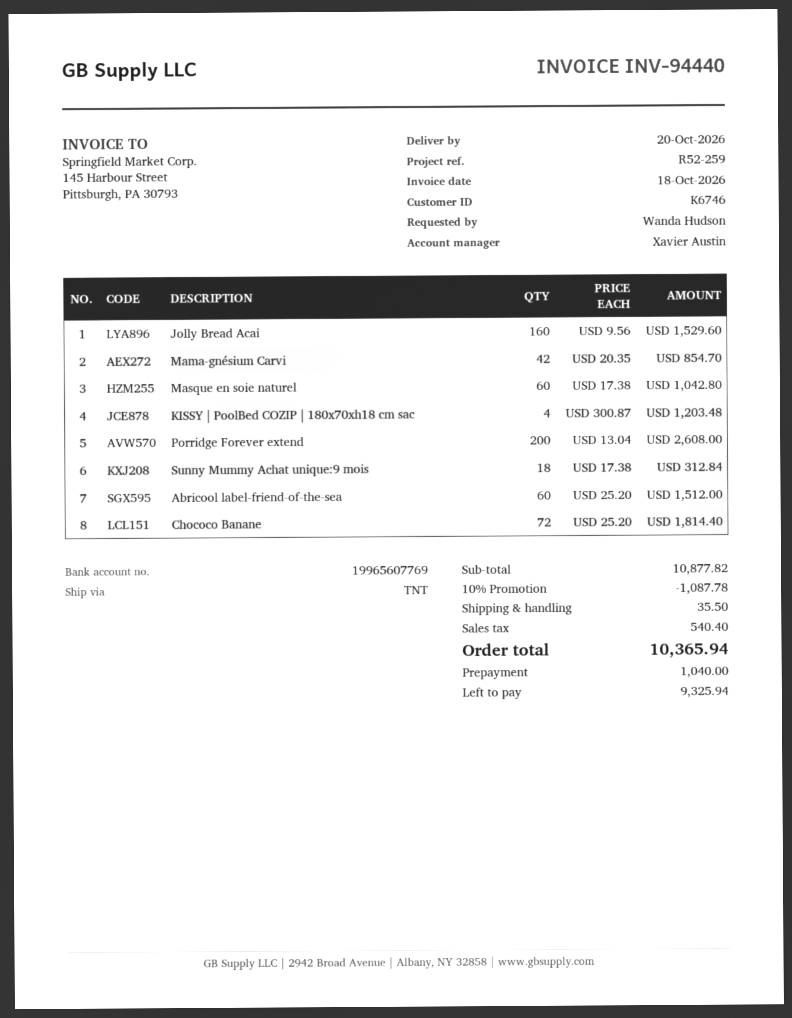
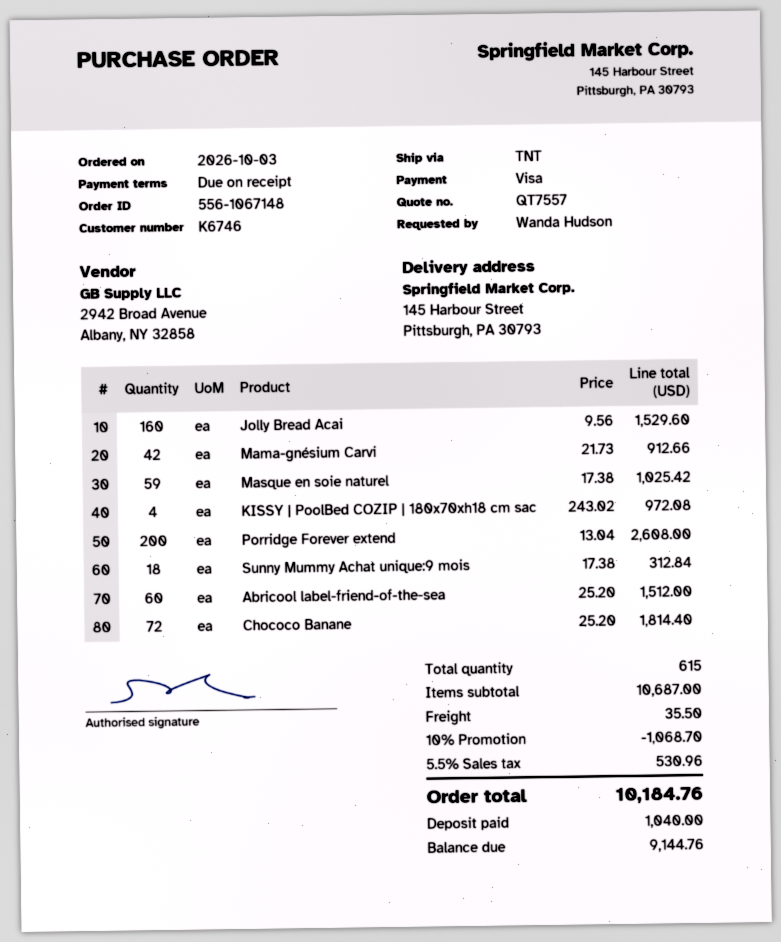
Mama-gnésium Carvi: 42 x 20.35 = 854.70 -> 42 x 21.73 = 912.66
Masque en soie naturel: 60 x 17.38 = 1042.80 -> 59 x 17.38 = 1025.42
KISSY | PoolBed COZIP | 180x70xh18 cm sac: 4 x 300.87 = 1203.48 -> 4 x 243.02 = 972.08
subtotal: 10877.82 -> 10687.00
discount: 10% = 1087.78 -> 10% = 1068.70
tax: 540.40 -> 530.96
total: 10365.94 -> 10184.76
balance: 9325.94 -> 9144.76

